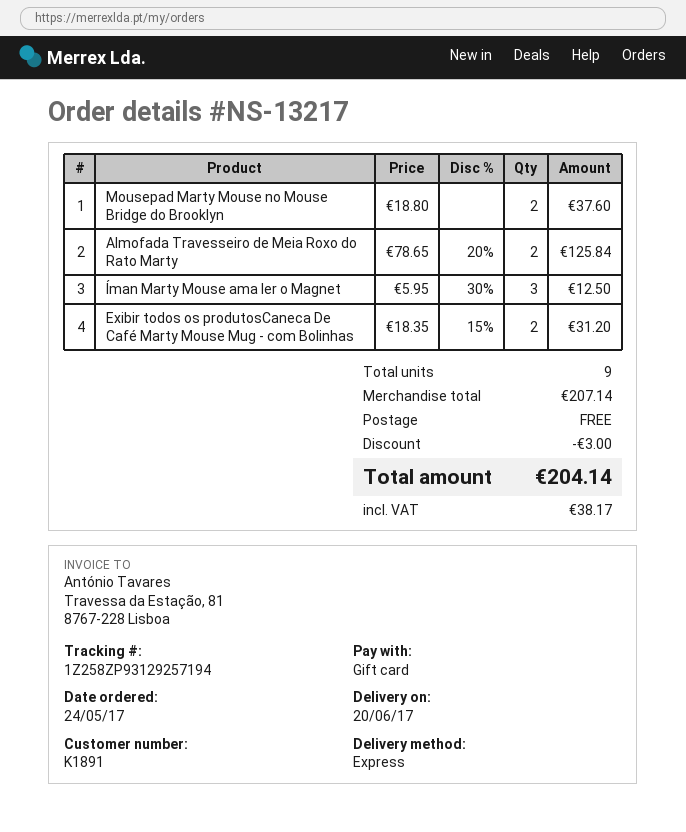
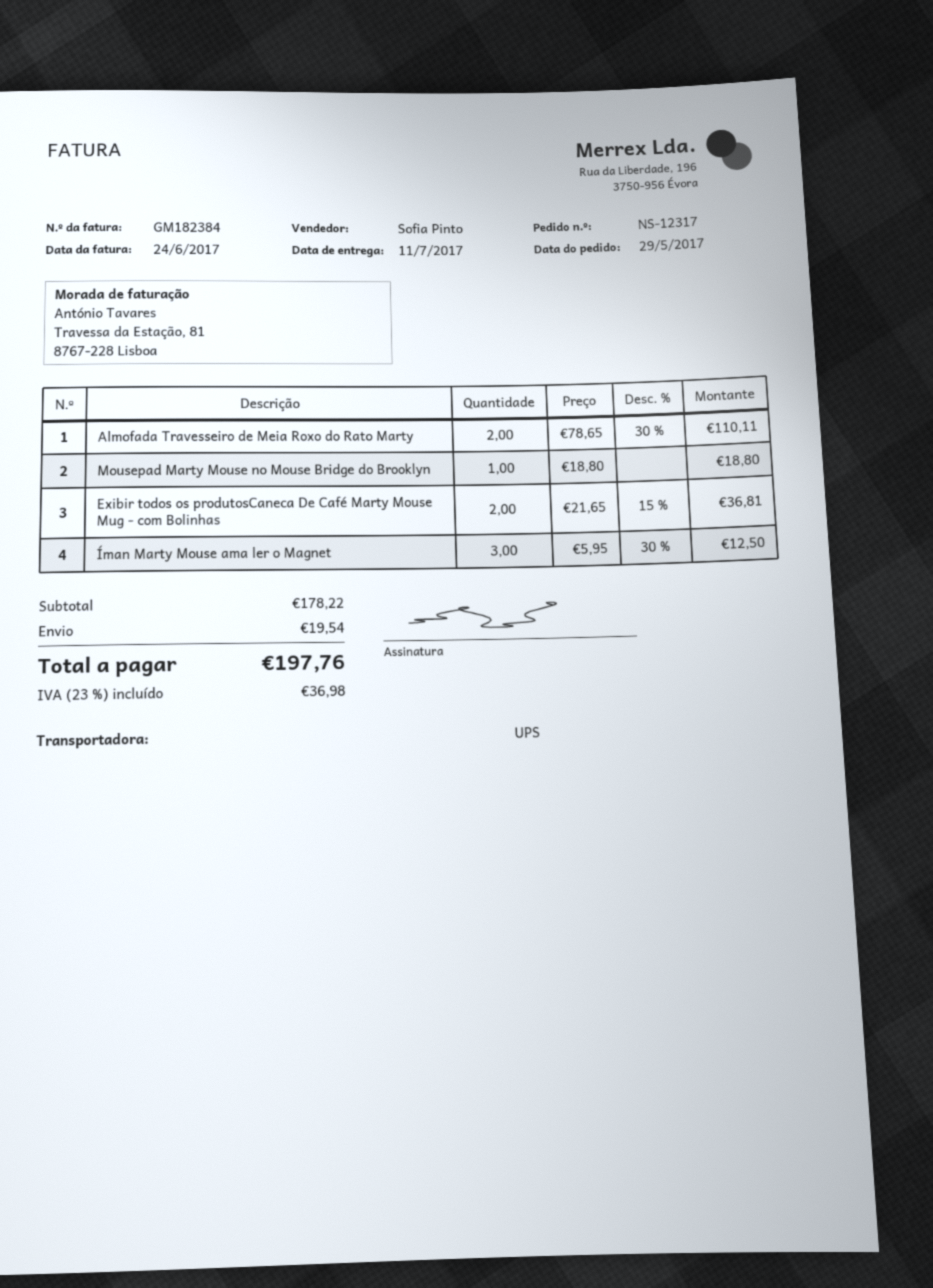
order number: NS-13217 -> NS-12317
order date: 2017-05-24 -> 2017-05-29
delivery date: 2017-06-20 -> 2017-07-11
shipping method: express -> UPS
Mousepad Marty Mouse no Mouse Bridge do Brooklyn: 2 x 18.80 = 37.60 -> 1 x 18.80 = 18.80
Almofada Travesseiro de Meia Roxo do Rato Marty: 2 x 78.65 - 20% = 125.84 -> 2 x 78.65 - 30% = 110.11
Exibir todos os produtosCaneca De Café Marty Mouse Mug - com Bolinhas: 2 x 18.35 - 15% = 31.20 -> 2 x 21.65 - 15% = 36.81
subtotal: 207.14 -> 178.22
discount: 3.00 -> none
shipping: 0.00 -> 19.54
tax: 38.17 -> 36.98
total: 204.14 -> 197.76

